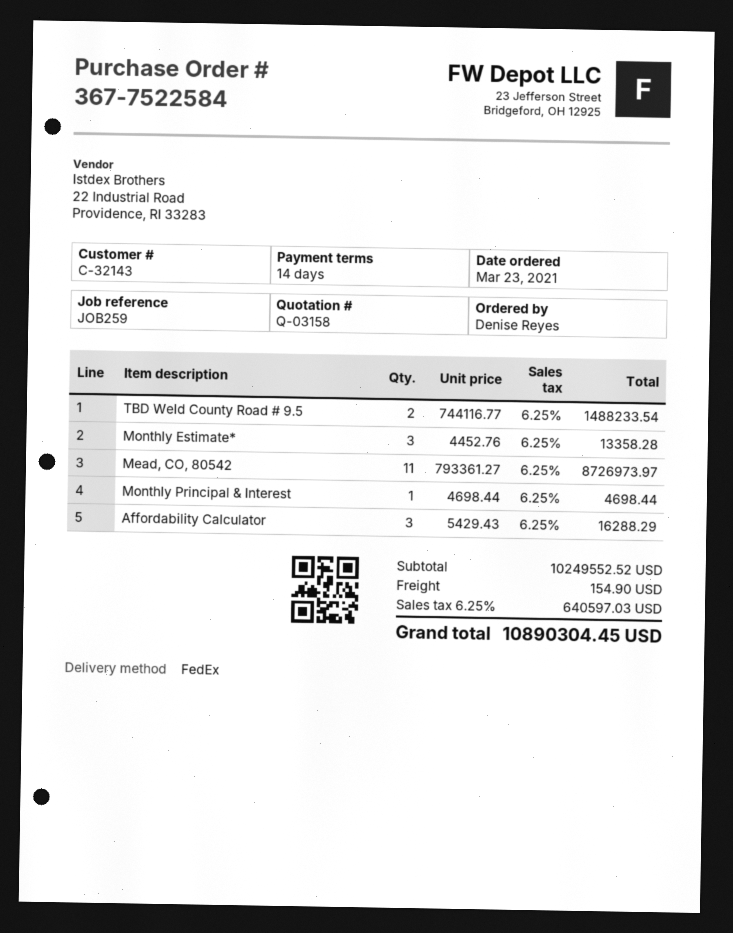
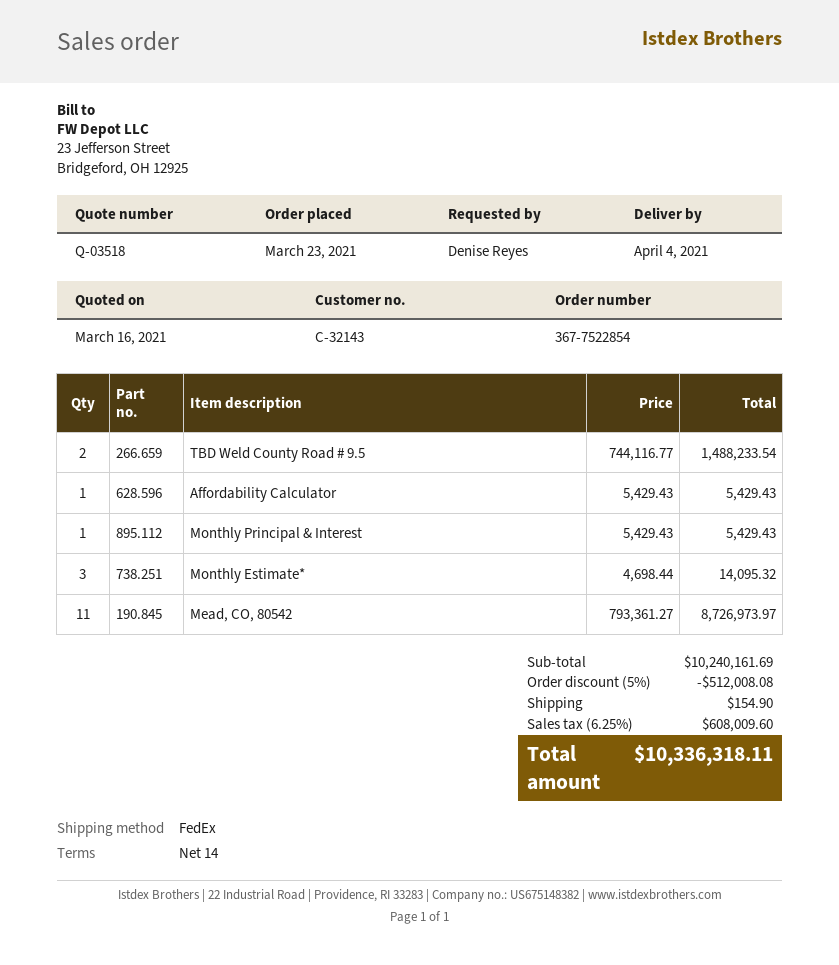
quote number: Q-03158 -> Q-03518
order number: 367-7522584 -> 367-7522854
Monthly Estimate*: 3 x 4452.76 = 13358.28 -> 3 x 4698.44 = 14095.32
Monthly Principal & Interest: 1 x 4698.44 = 4698.44 -> 1 x 5429.43 = 5429.43
Affordability Calculator: 3 x 5429.43 = 16288.29 -> 1 x 5429.43 = 5429.43
subtotal: 10249552.52 -> 10240161.69
discount: none -> 5% = 512008.08
tax: 6.25% = 640597.03 -> 6.25% = 608009.60
total: 10890304.45 -> 10336318.11

